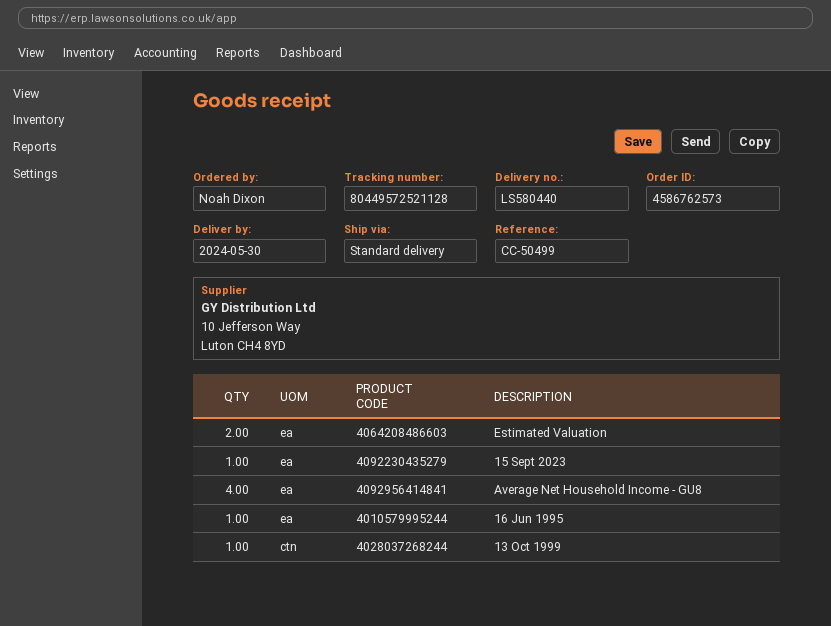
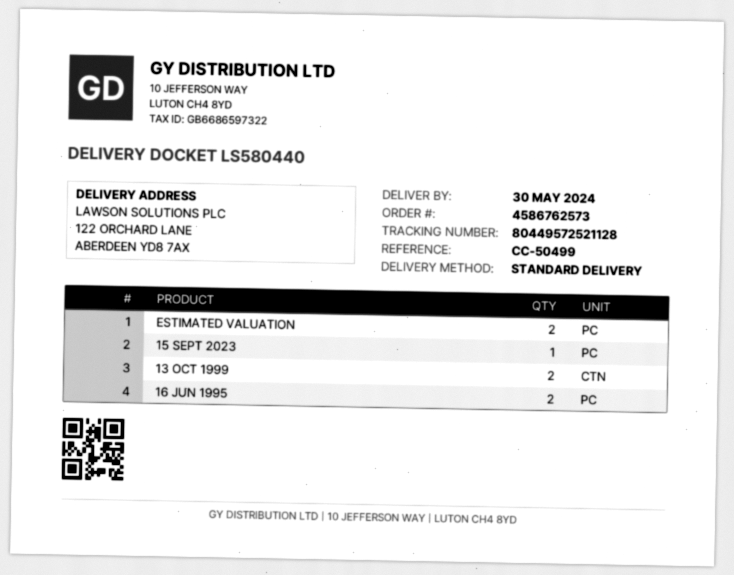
Average Net Household Income - GU8: 4 -> none
16 Jun 1995: 1 -> 2
13 Oct 1999: 1 -> 2

